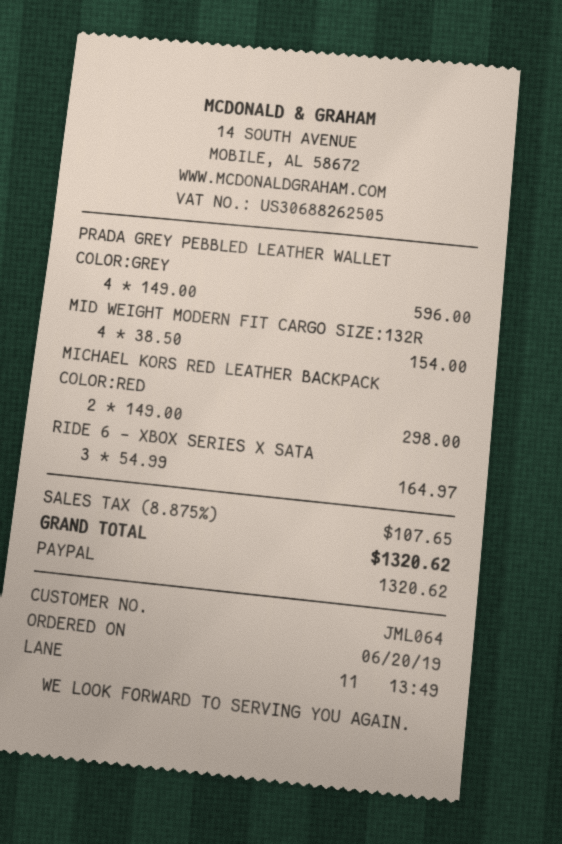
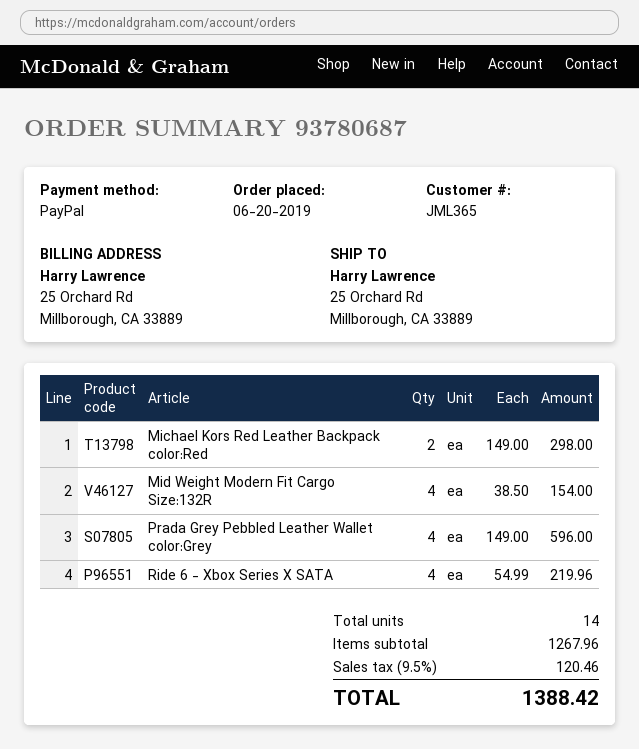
customer number: JML064 -> JML365
RIDE 6 - XBOX SERIES X SATA: 3 x 54.99 = 164.97 -> 4 x 54.99 = 219.96
tax: 8.875% = 107.65 -> 9.5% = 120.46
total: 1320.62 -> 1388.42

